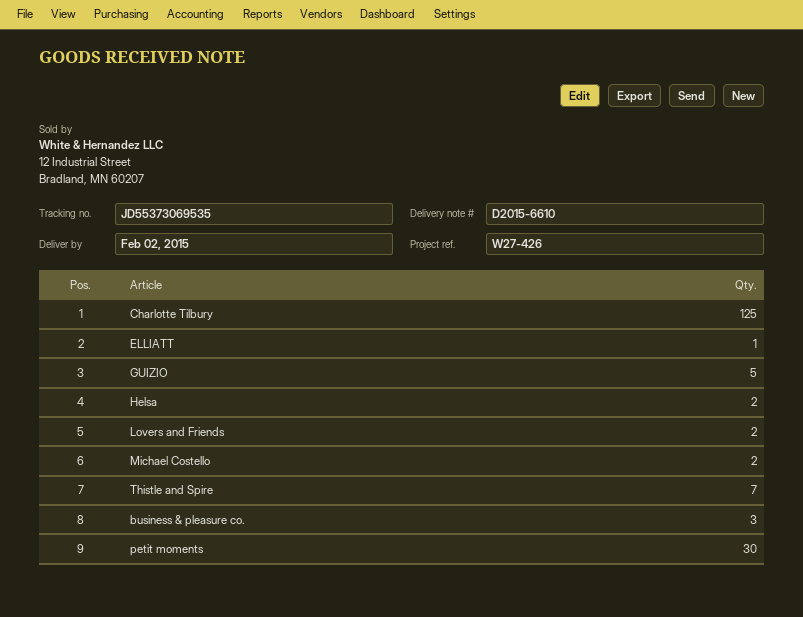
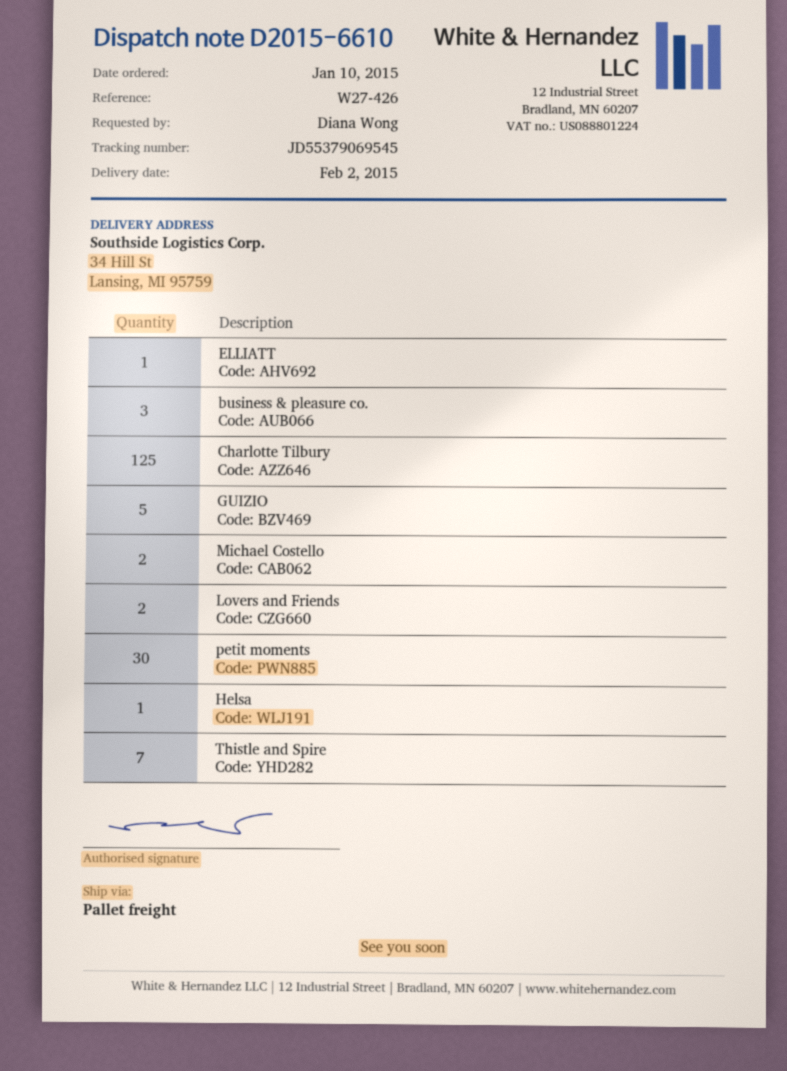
tracking number: JD55373069535 -> JD55379069545
Helsa: 2 -> 1

